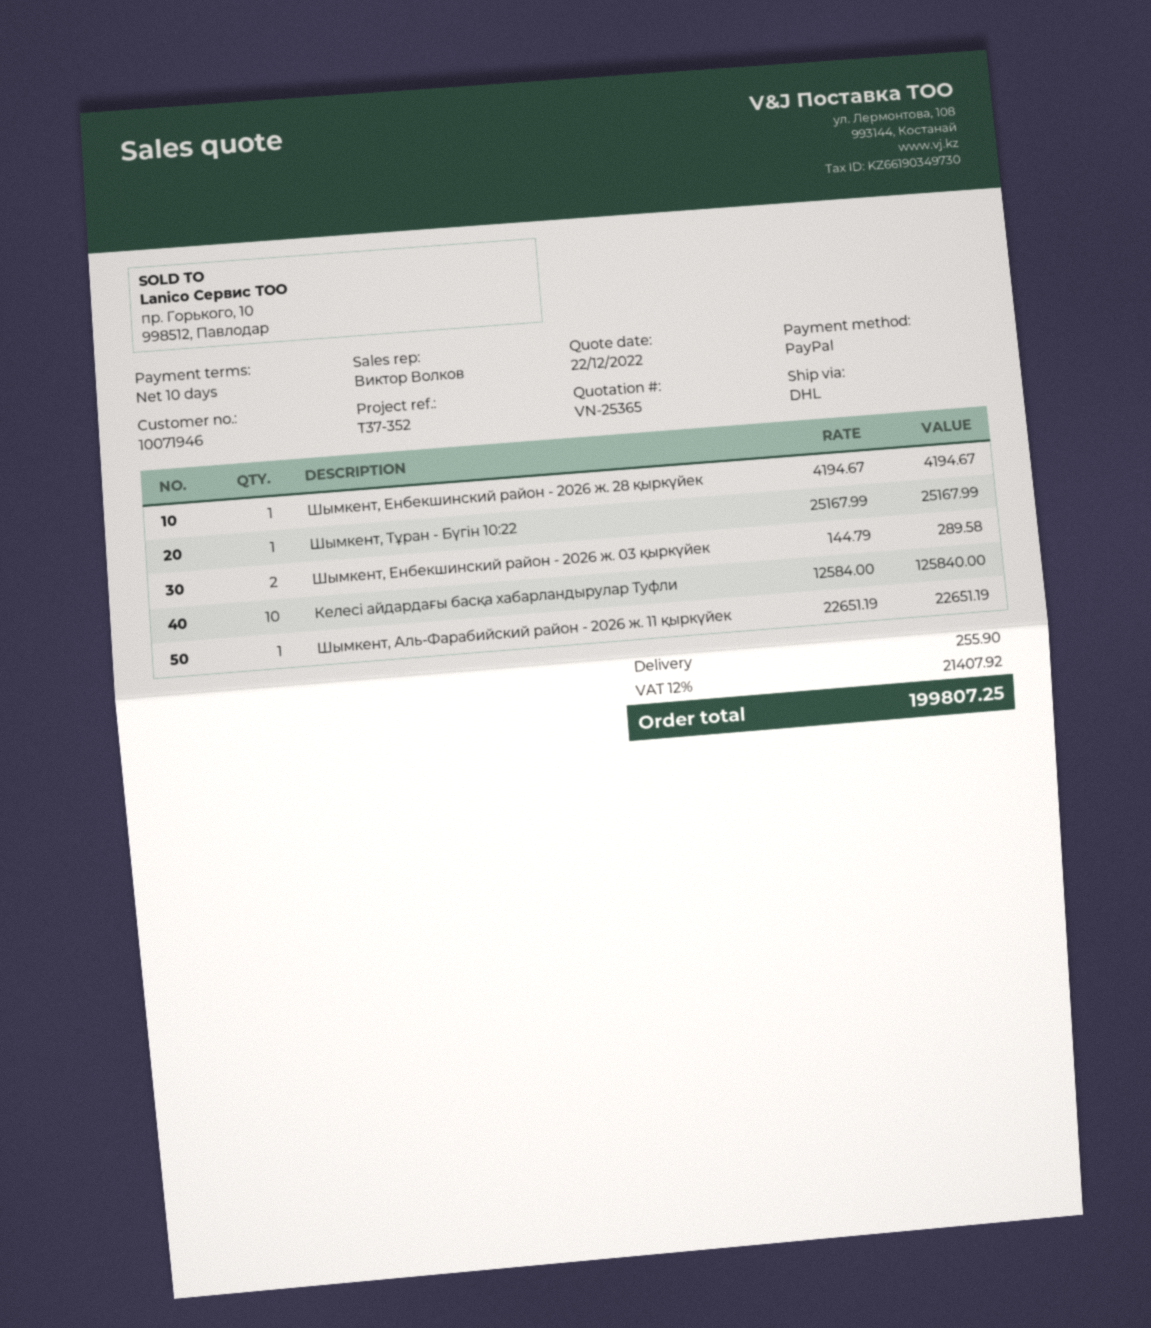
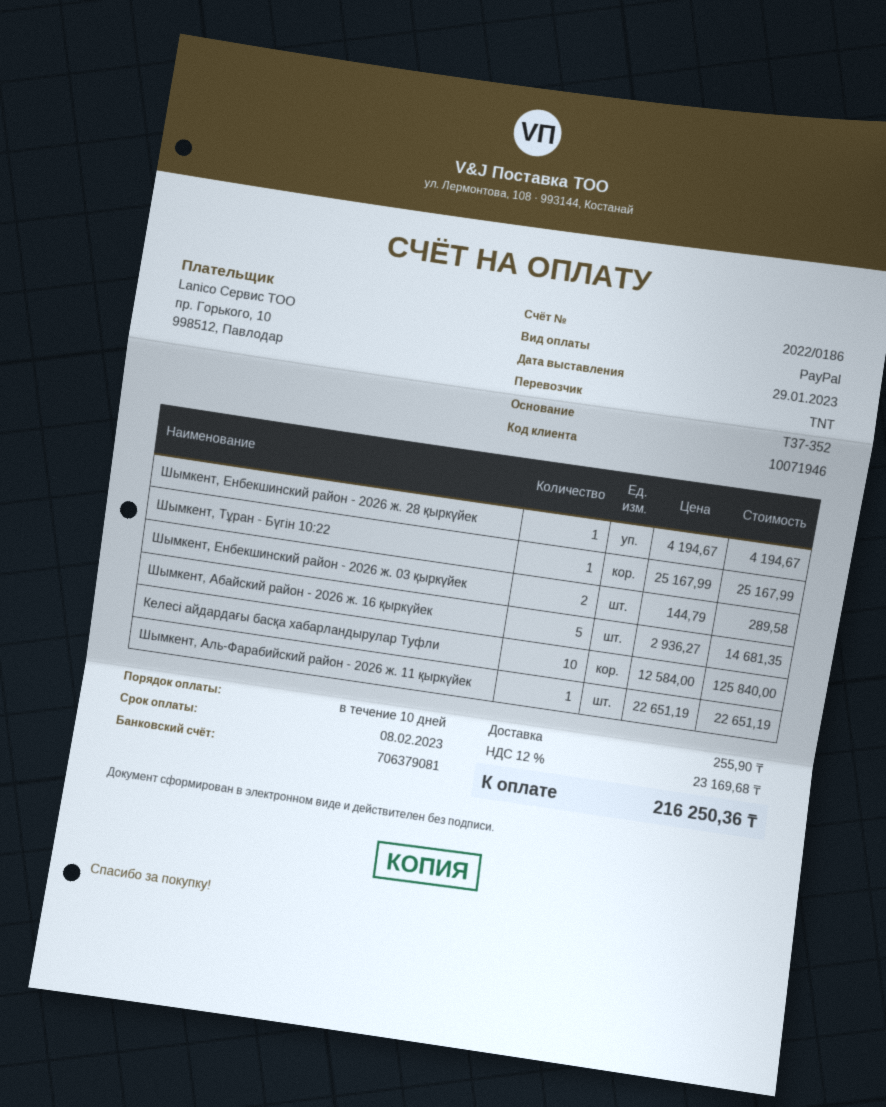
shipping method: DHL -> TNT
Шымкент, Абайский район - 2026 ж. 16 қыркүйек: none -> 5 x 2936.27 = 14681.35
tax: 12% = 21407.92 -> 12% = 23169.68
total: 199807.25 -> 216250.36

